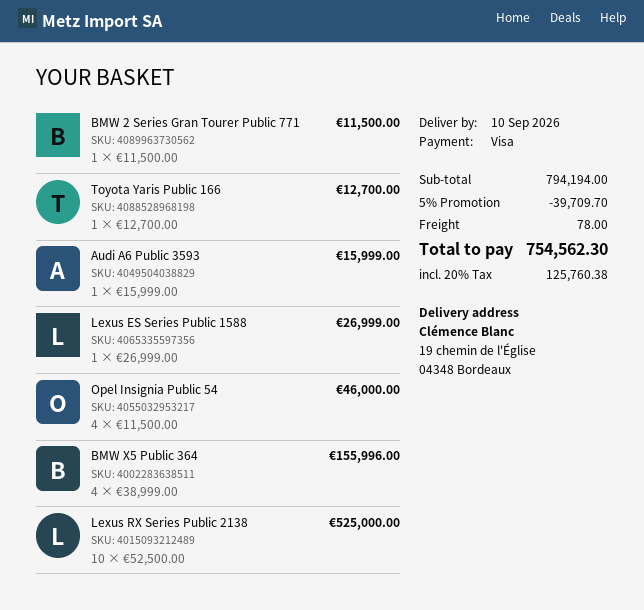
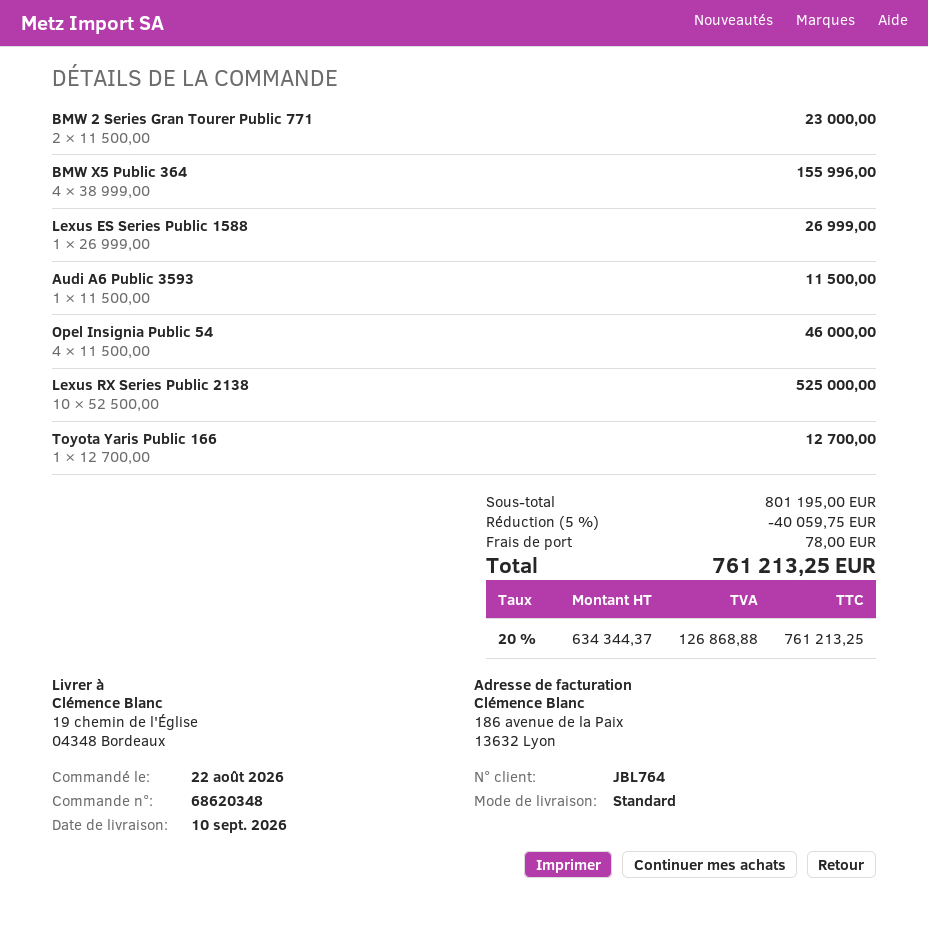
BMW 2 Series Gran Tourer Public 771: 1 x 11500.00 = 11500.00 -> 2 x 11500.00 = 23000.00
Audi A6 Public 3593: 1 x 15999.00 = 15999.00 -> 1 x 11500.00 = 11500.00
subtotal: 794194.00 -> 801195.00
discount: 5% = 39709.70 -> 5% = 40059.75
tax: 20% = 125760.38 -> 20% = 126868.88
total: 754562.30 -> 761213.25

